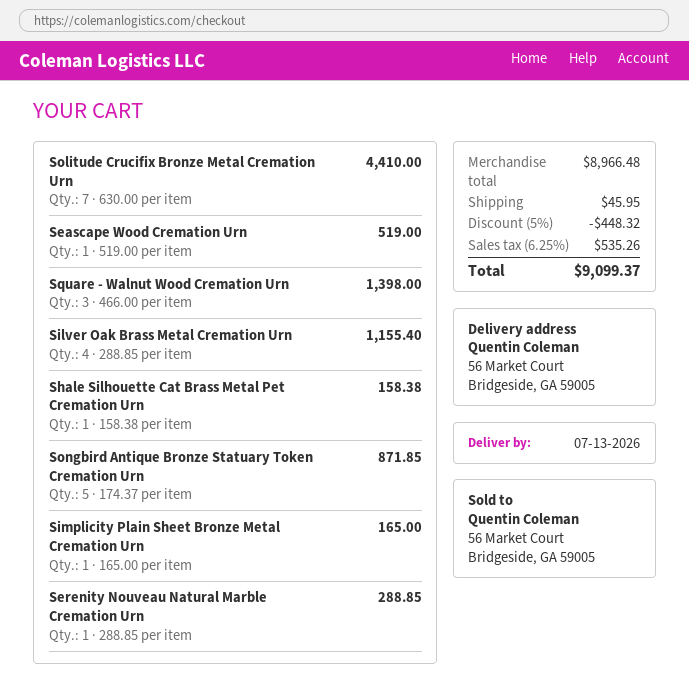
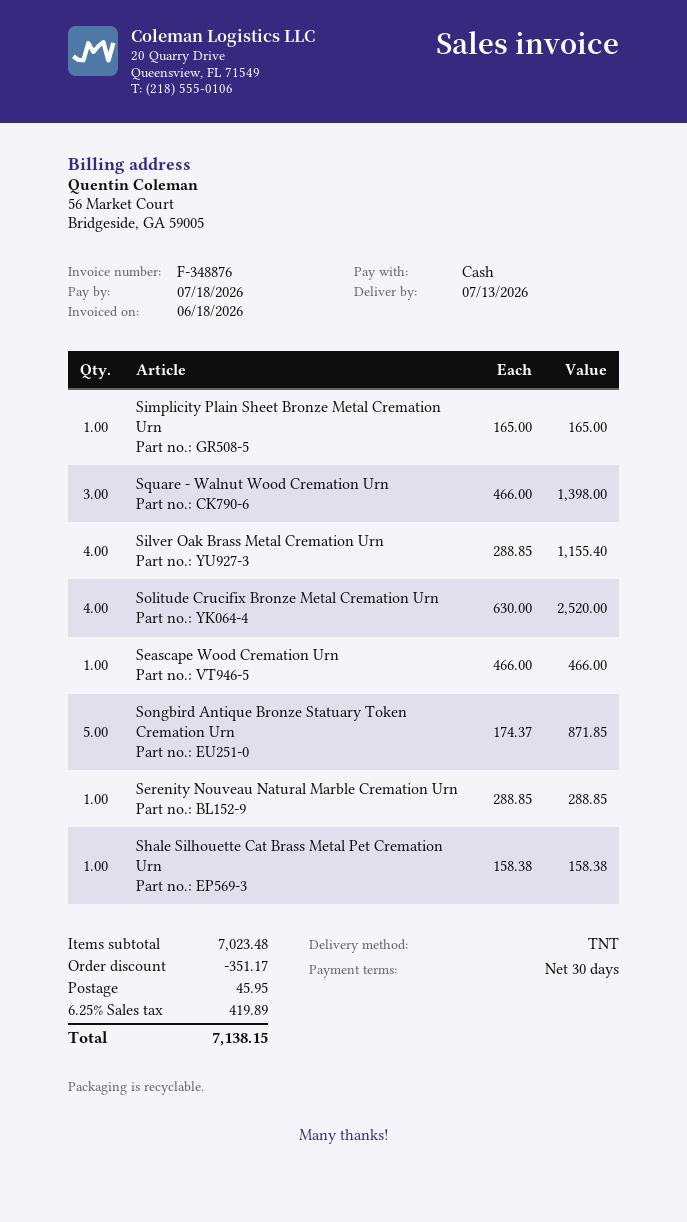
Solitude Crucifix Bronze Metal Cremation Urn: 7 x 630.00 = 4410.00 -> 4 x 630.00 = 2520.00
Seascape Wood Cremation Urn: 1 x 519.00 = 519.00 -> 1 x 466.00 = 466.00
subtotal: 8966.48 -> 7023.48
discount: 448.32 -> 351.17
tax: 6.25% = 535.26 -> 6.25% = 419.89
total: 9099.37 -> 7138.15

